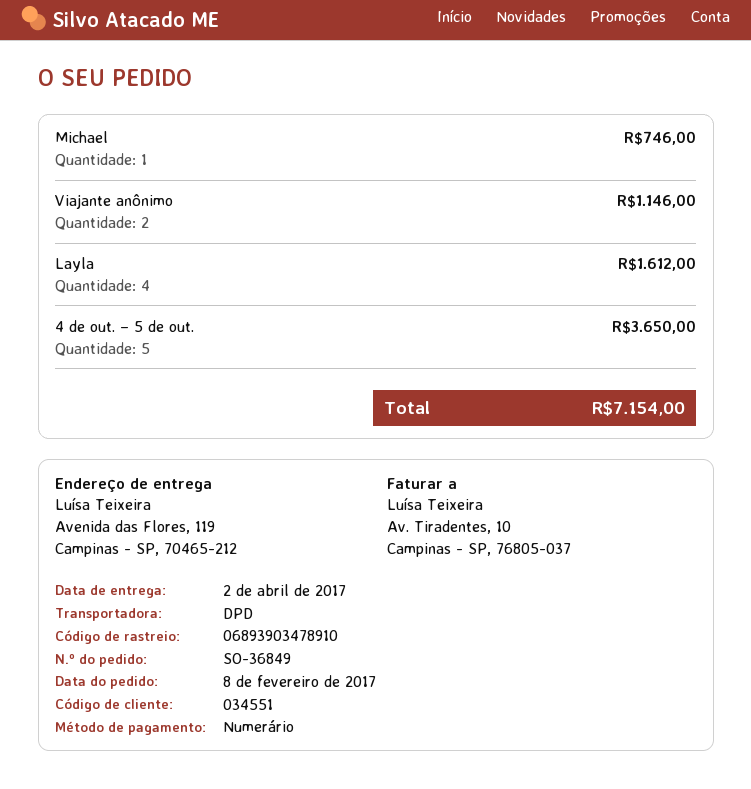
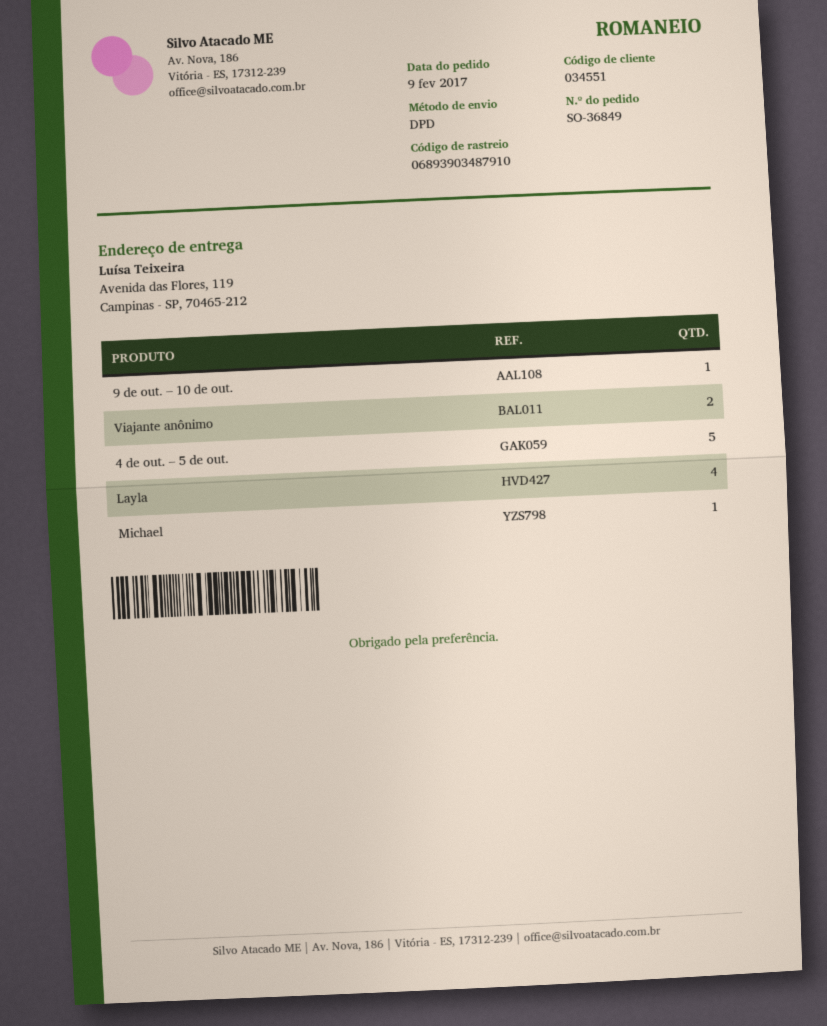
order date: 2017-02-08 -> 2017-02-09
tracking number: 06893903478910 -> 06893903487910
9 de out. – 10 de out.: none -> 1

